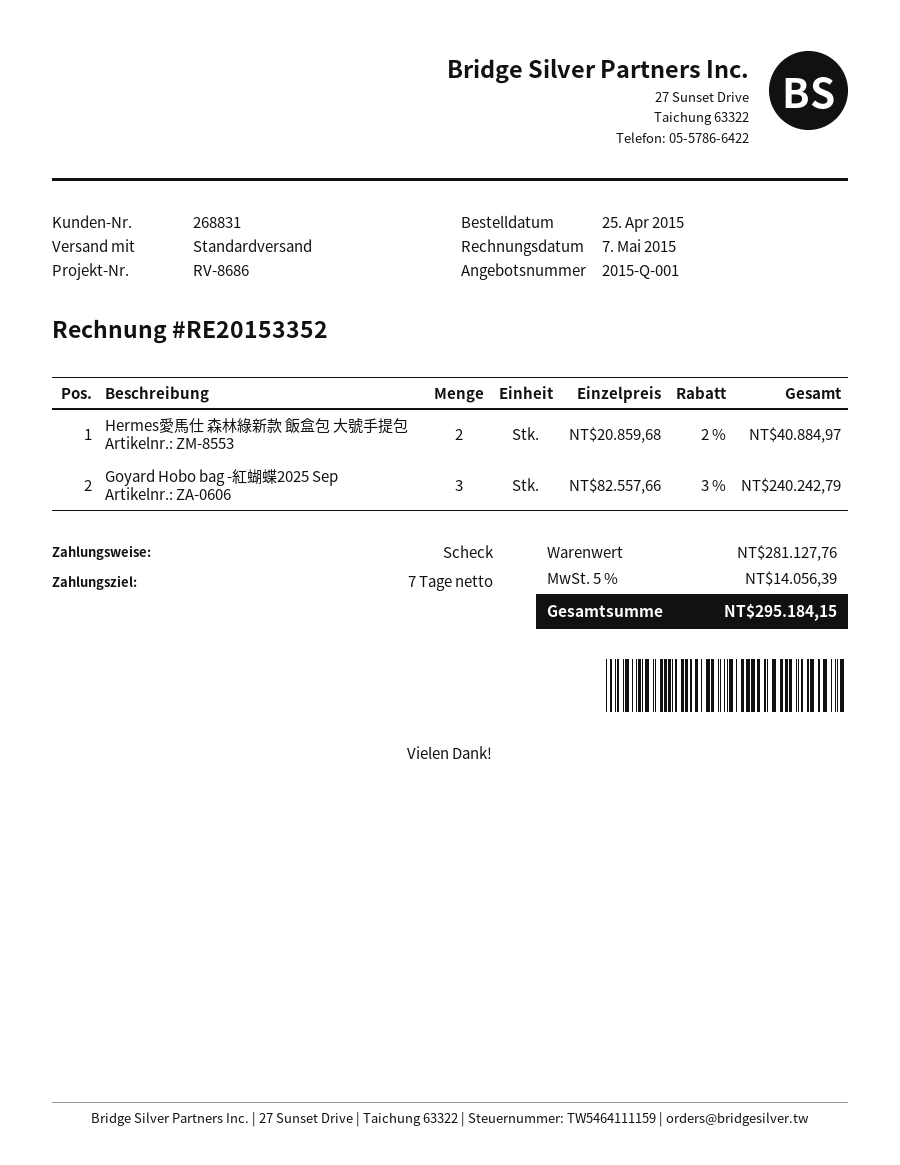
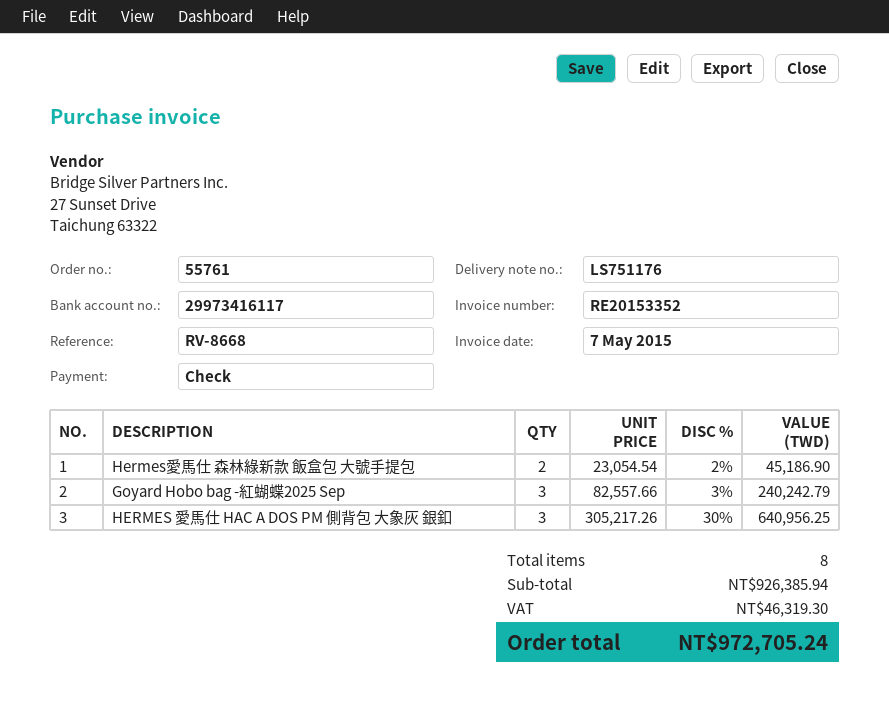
reference: RV-8686 -> RV-8668
Hermes愛馬仕 森林綠新款 飯盒包 大號手提包: 2 x 20859.68 - 2% = 40884.97 -> 2 x 23054.54 - 2% = 45186.90
HERMES 愛馬仕 HAC A DOS PM 側背包 大象灰 銀釦: none -> 3 x 305217.26 - 30% = 640956.25
subtotal: 281127.76 -> 926385.94
tax: 14056.39 -> 46319.30
total: 295184.15 -> 972705.24

